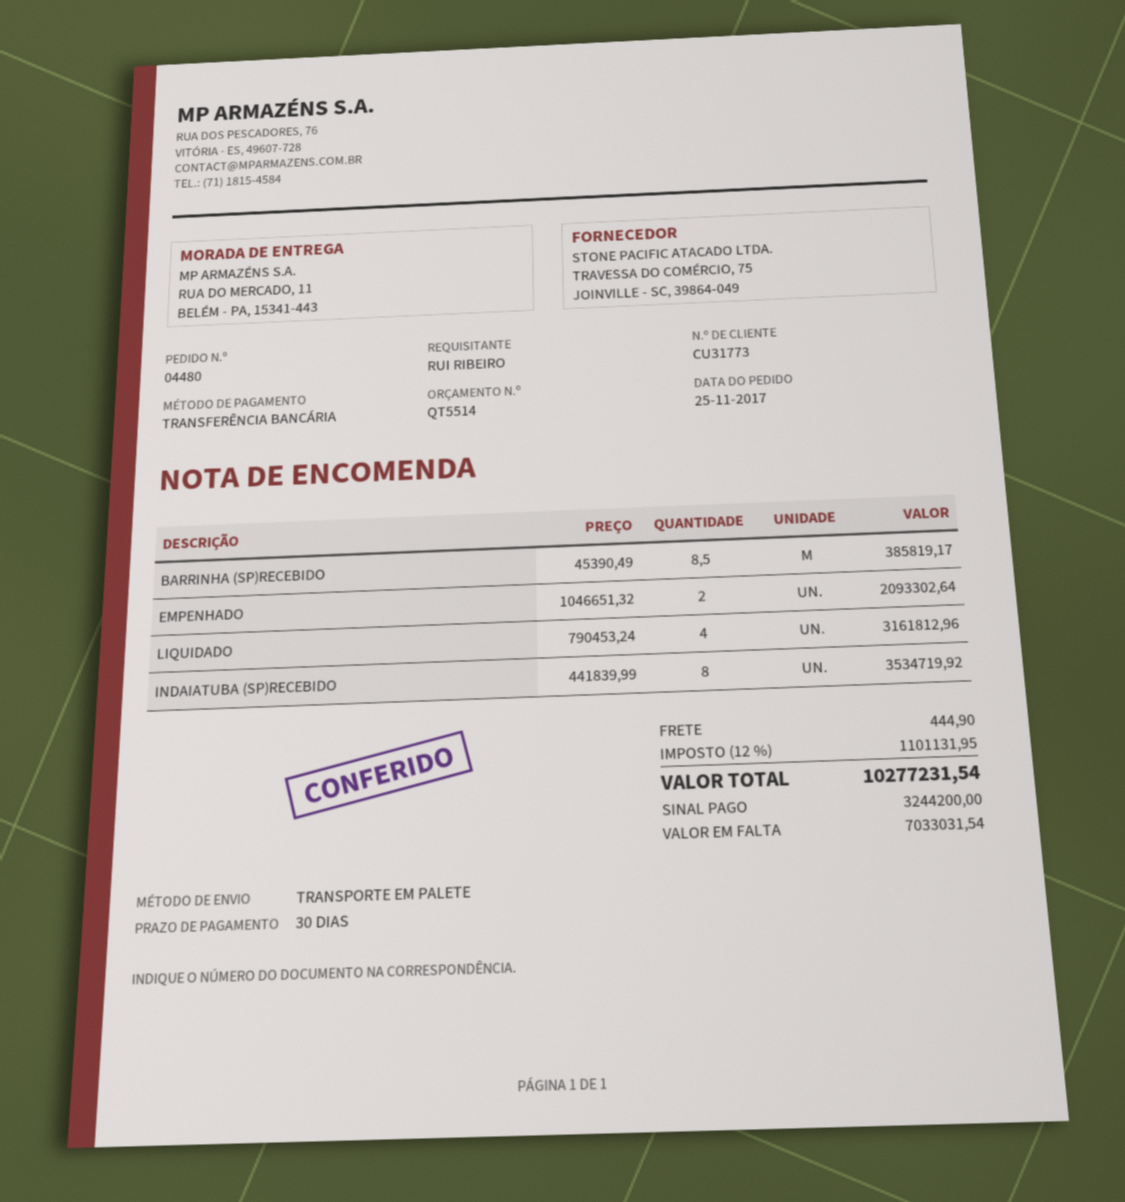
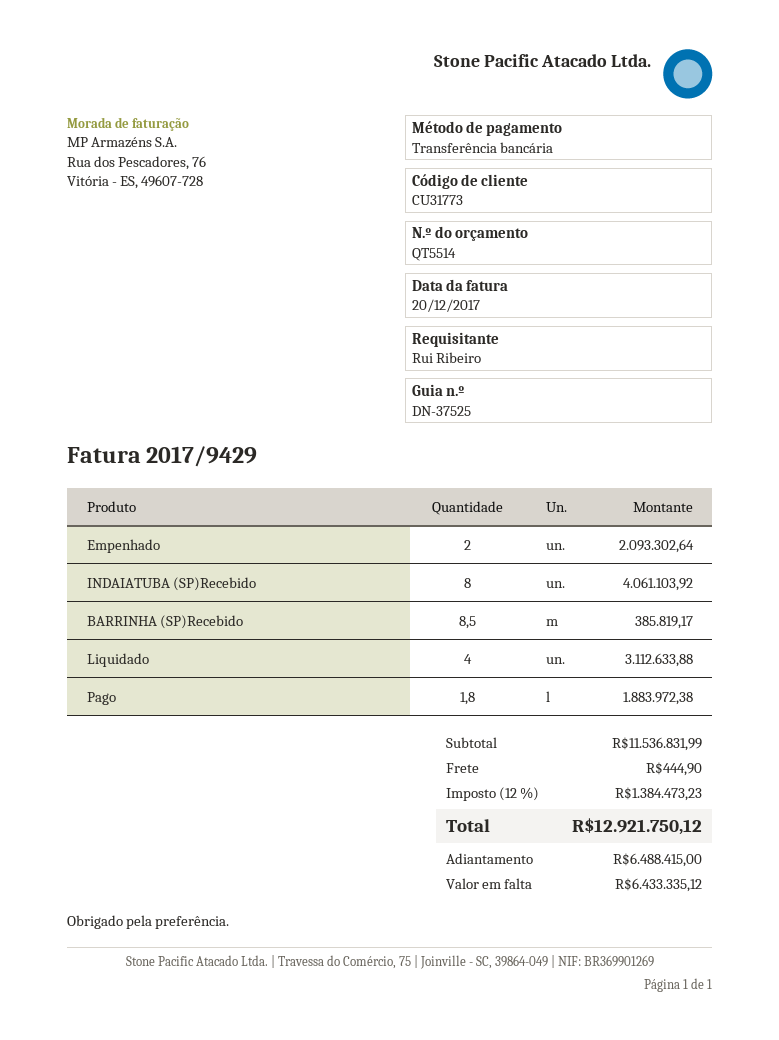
LIQUIDADO: 4 for 3161812.96 -> 4 for 3112633.88
INDAIATUBA (SP)RECEBIDO: 8 for 3534719.92 -> 8 for 4061103.92
Pago: none -> 1.8 for 1883972.38
tax: 12% = 1101131.95 -> 12% = 1384473.23
total: 10277231.54 -> 12921750.12
deposit: 3244200.00 -> 6488415.00
balance: 7033031.54 -> 6433335.12

